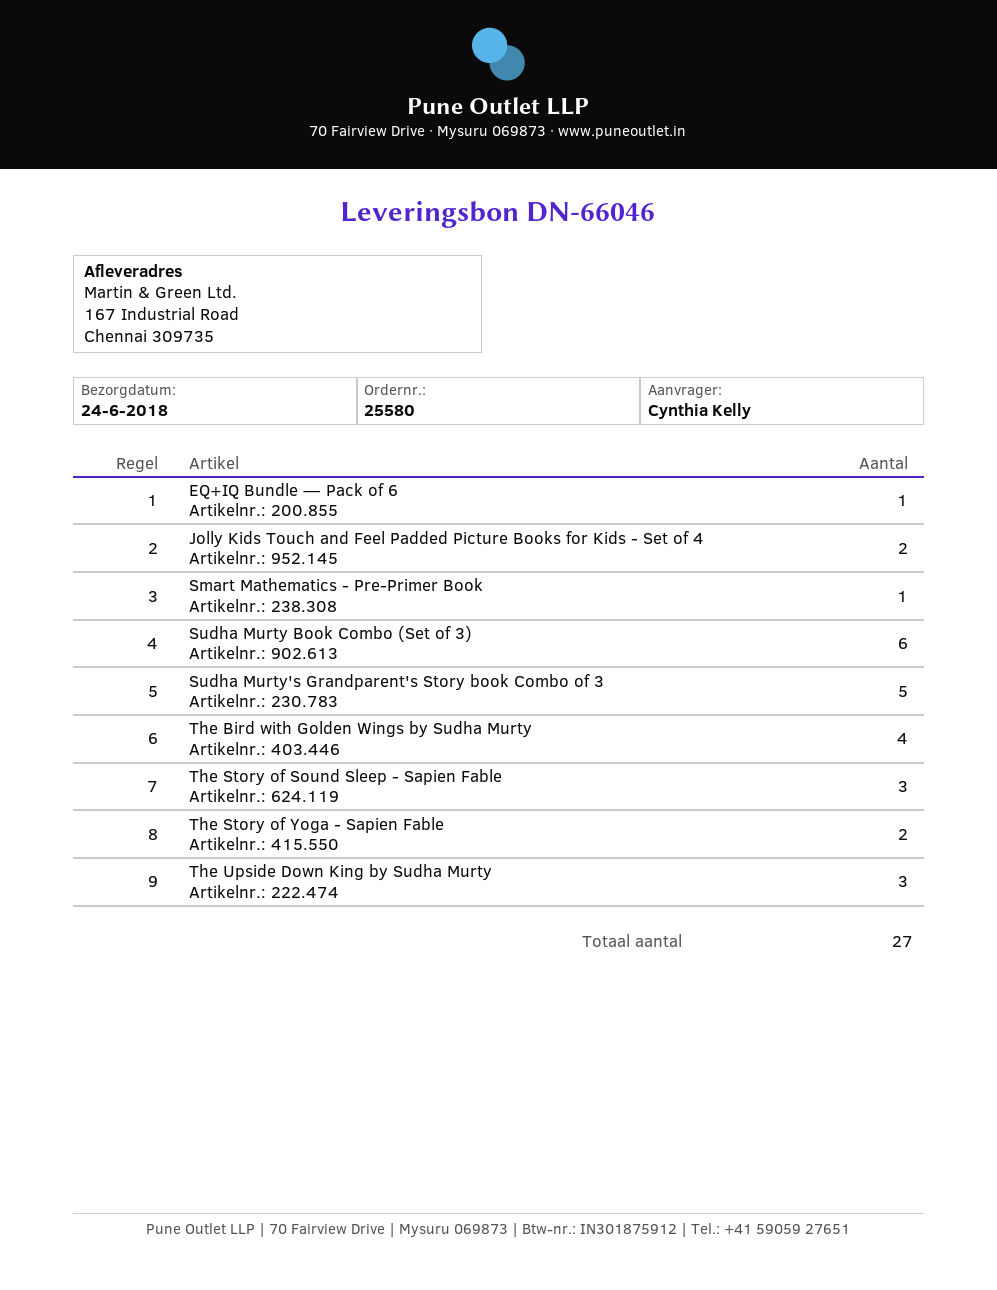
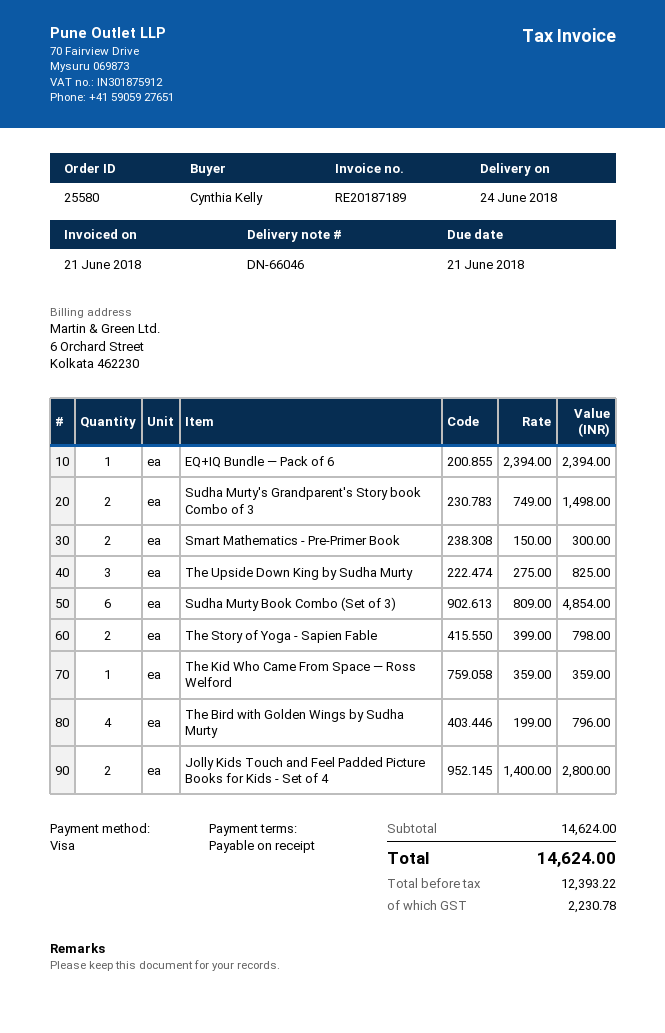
Smart Mathematics - Pre-Primer Book: 1 -> 2
Sudha Murty's Grandparent's Story book Combo of 3: 5 -> 2
The Story of Sound Sleep - Sapien Fable: 3 -> none
The Kid Who Came From Space — Ross Welford: none -> 1

